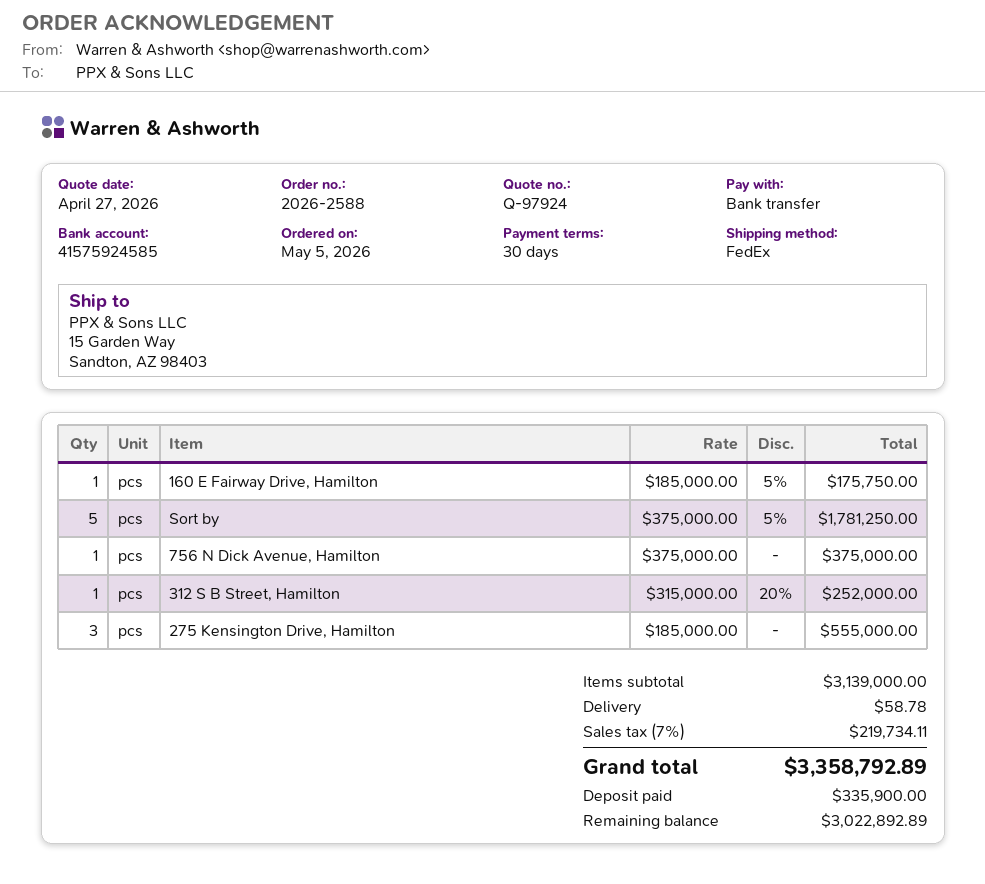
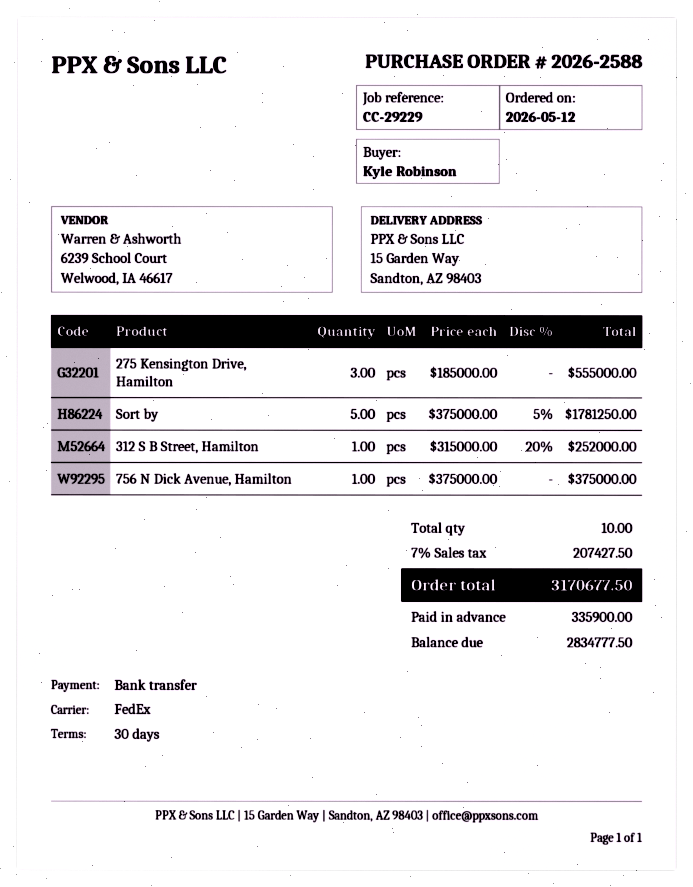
order date: 2026-05-05 -> 2026-05-12
160 E Fairway Drive, Hamilton: 1 x 185000.00 - 5% = 175750.00 -> none
shipping: 58.78 -> none
tax: 7% = 219734.11 -> 7% = 207427.50
total: 3358792.89 -> 3170677.50
balance: 3022892.89 -> 2834777.50

